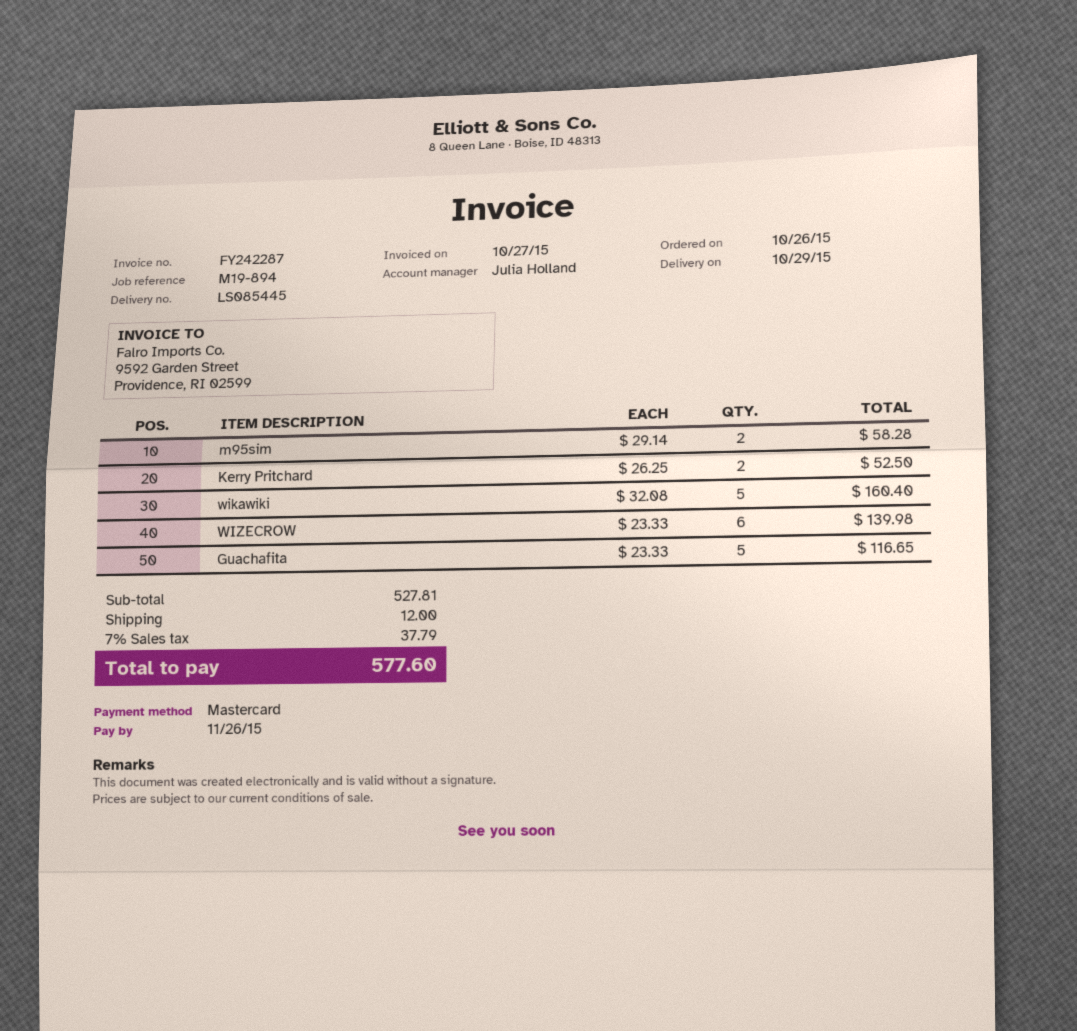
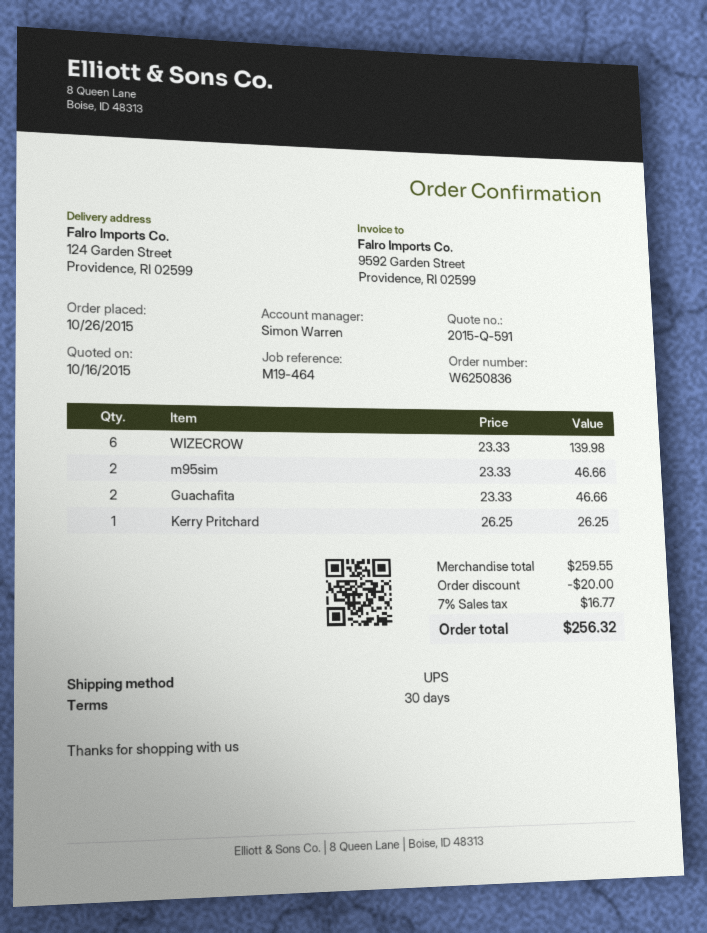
reference: M19-894 -> M19-464
sales rep: Julia Holland -> Simon Warren
m95sim: 2 x 29.14 = 58.28 -> 2 x 23.33 = 46.66
Kerry Pritchard: 2 x 26.25 = 52.50 -> 1 x 26.25 = 26.25
wikawiki: 5 x 32.08 = 160.40 -> none
Guachafita: 5 x 23.33 = 116.65 -> 2 x 23.33 = 46.66
subtotal: 527.81 -> 259.55
discount: none -> 20.00
shipping: 12.00 -> none
tax: 7% = 37.79 -> 7% = 16.77
total: 577.60 -> 256.32

